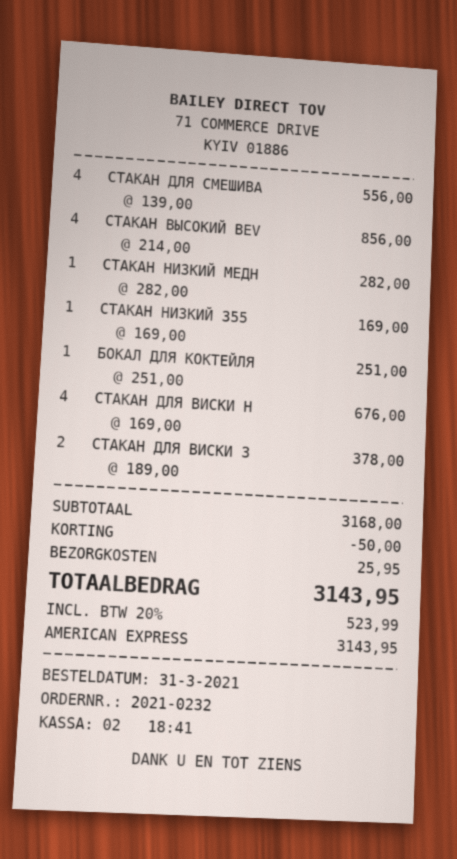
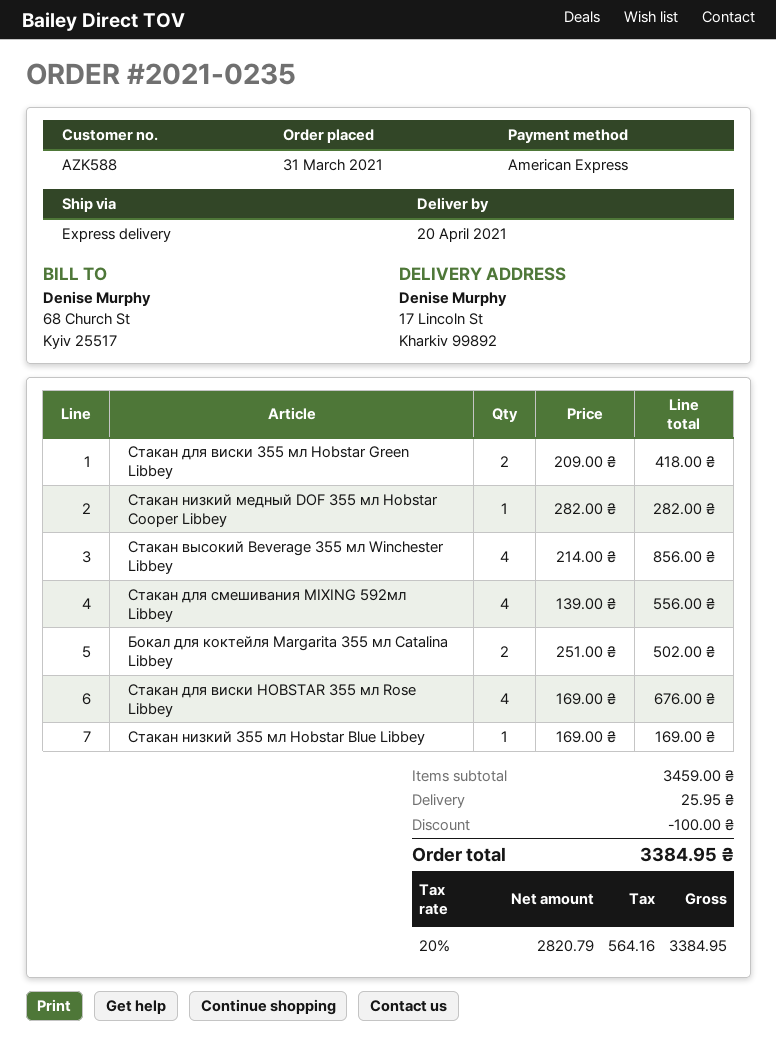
order number: 2021-0232 -> 2021-0235
БОКАЛ ДЛЯ КОКТЕЙЛЯ: 1 x 251.00 = 251.00 -> 2 x 251.00 = 502.00
СТАКАН ДЛЯ ВИСКИ 3: 2 x 189.00 = 378.00 -> 2 x 209.00 = 418.00
subtotal: 3168.00 -> 3459.00
discount: 50.00 -> 100.00
tax: 20% = 523.99 -> 20% = 564.16
total: 3143.95 -> 3384.95

